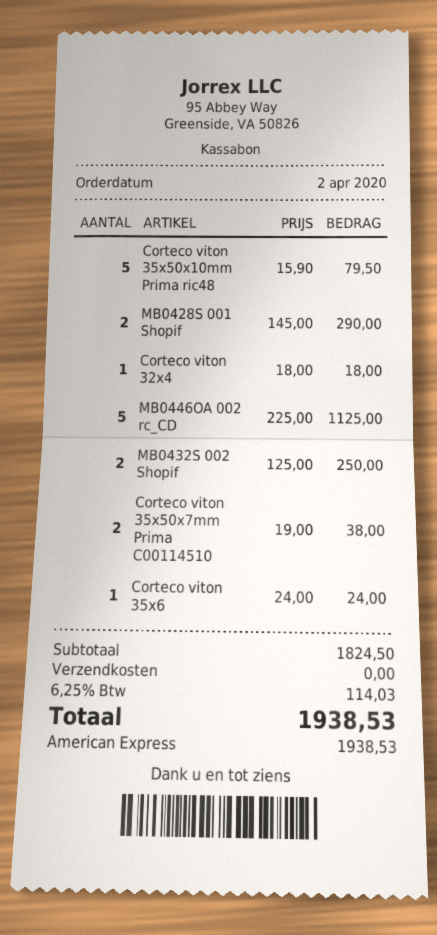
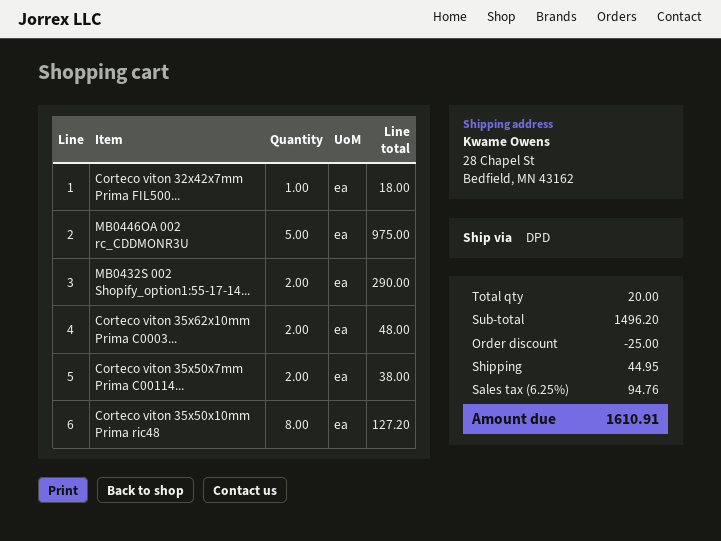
Corteco viton 35x50x10mm Prima ric48: 5 for 79.50 -> 8 for 127.20
MB0428S 001 Shopif: 2 for 290.00 -> none
MB0446OA 002 rc_CD: 5 for 1125.00 -> 5 for 975.00
MB0432S 002 Shopif: 2 for 250.00 -> 2 for 290.00
Corteco viton 35x6: 1 for 24.00 -> 2 for 48.00
subtotal: 1824.50 -> 1496.20
discount: none -> 25.00
shipping: 0.00 -> 44.95
tax: 6.25% = 114.03 -> 6.25% = 94.76
total: 1938.53 -> 1610.91

